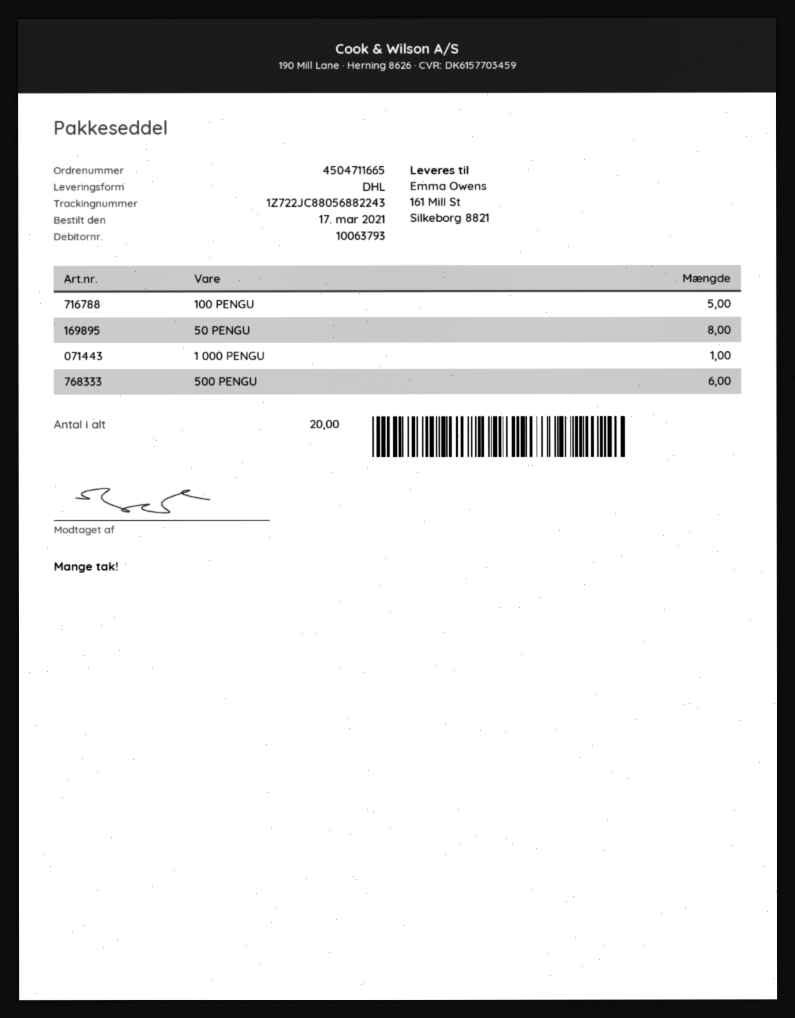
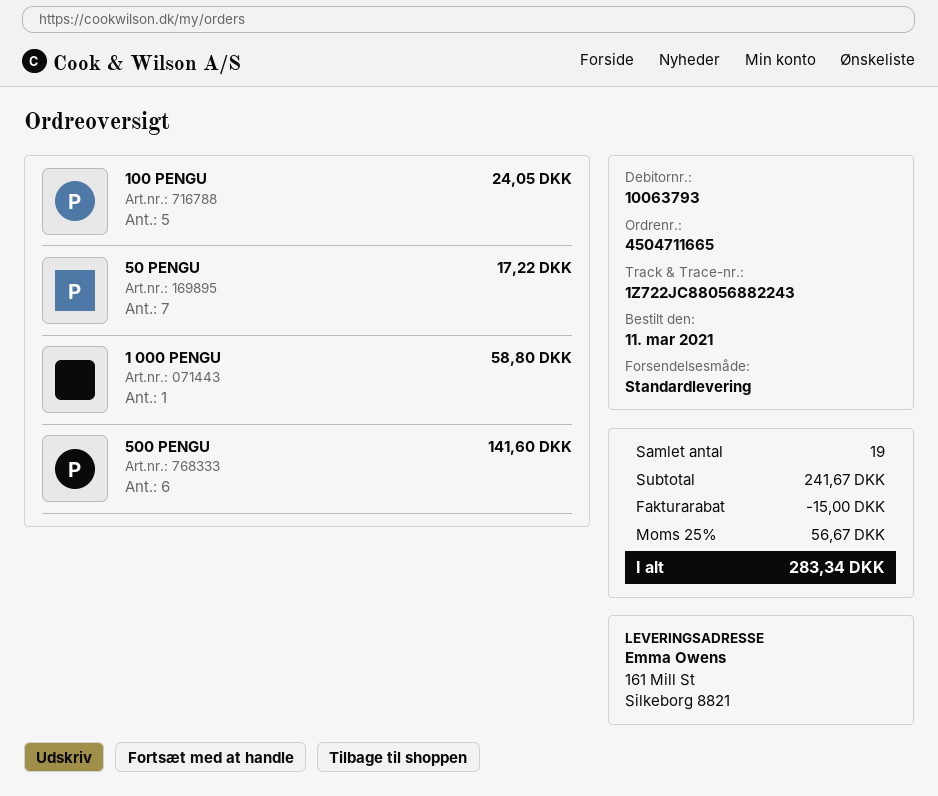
order date: 2021-03-17 -> 2021-03-11
shipping method: DHL -> standard
50 PENGU: 8 -> 7
total quantity: 20 -> 19

